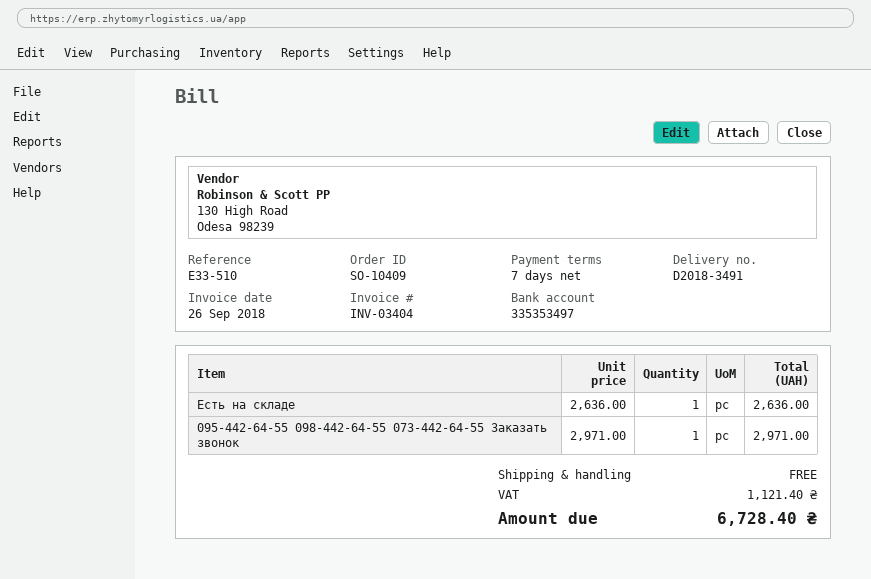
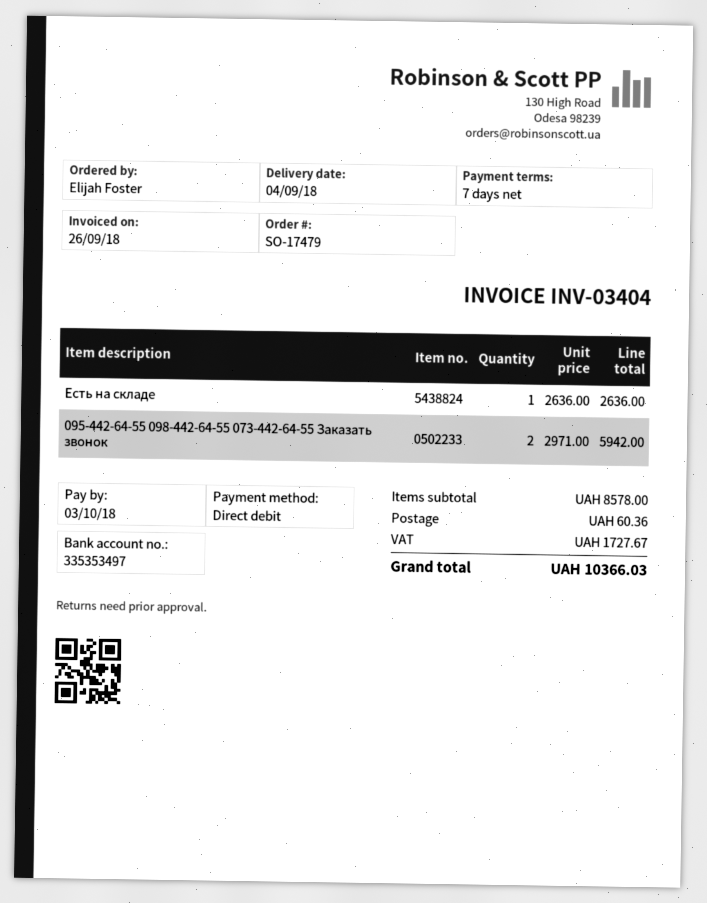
order number: SO-10409 -> SO-17479
095-442-64-55 098-442-64-55 073-442-64-55 Заказать звонок: 1 x 2971.00 = 2971.00 -> 2 x 2971.00 = 5942.00
shipping: 0.00 -> 60.36
tax: 1121.40 -> 1727.67
total: 6728.40 -> 10366.03

